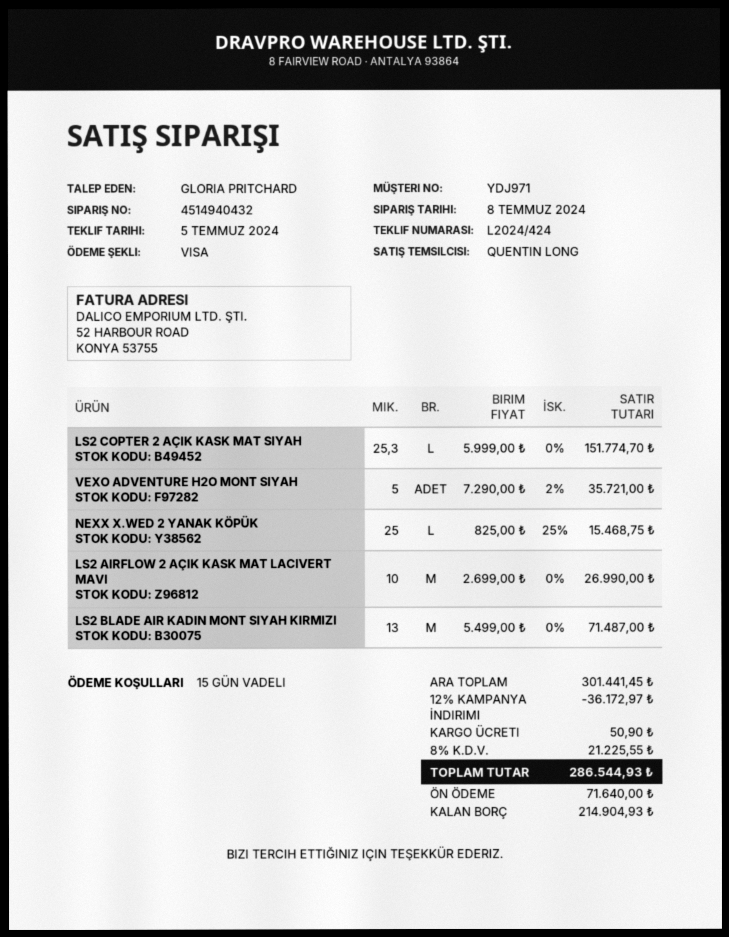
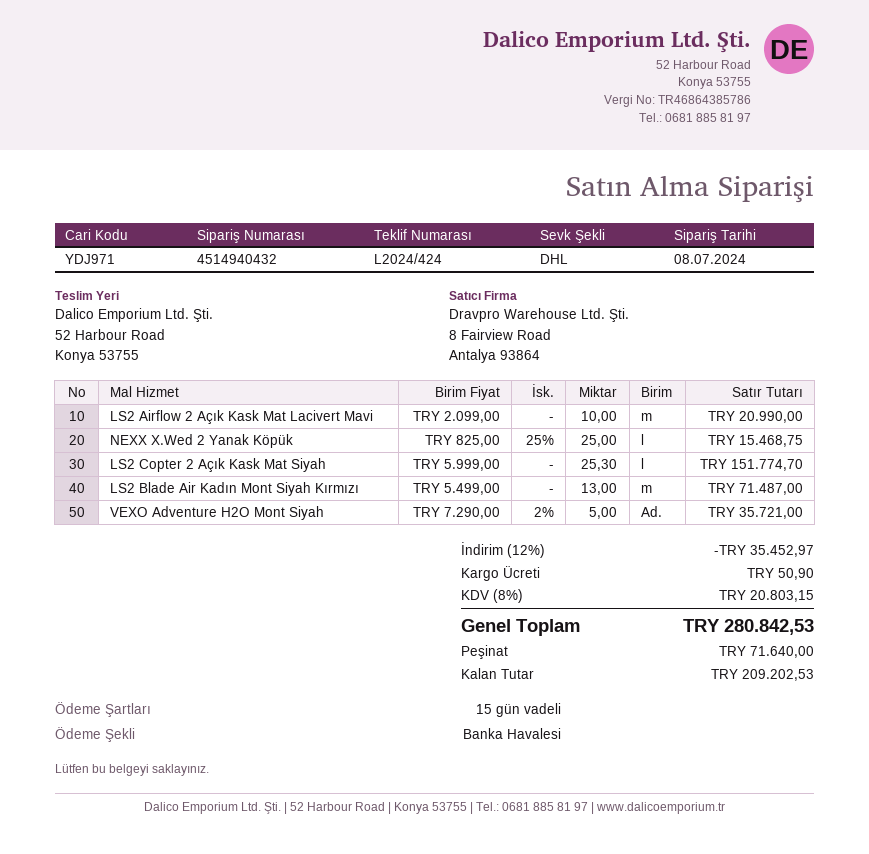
payment method: Visa -> bank transfer
LS2 AIRFLOW 2 AÇIK KASK MAT LACIVERT MAVI: 10 x 2699.00 = 26990.00 -> 10 x 2099.00 = 20990.00
discount: 12% = 36172.97 -> 12% = 35452.97
tax: 8% = 21225.55 -> 8% = 20803.15
total: 286544.93 -> 280842.53
balance: 214904.93 -> 209202.53

